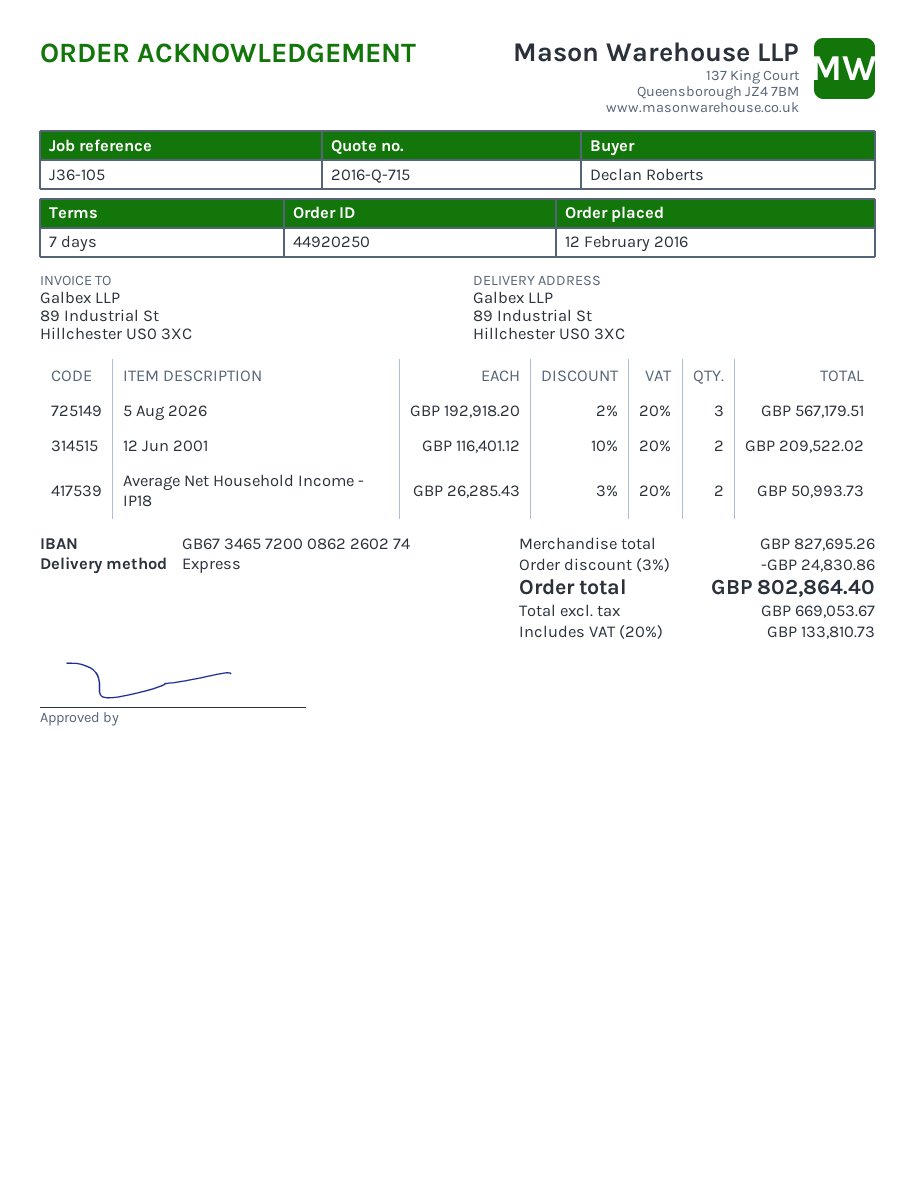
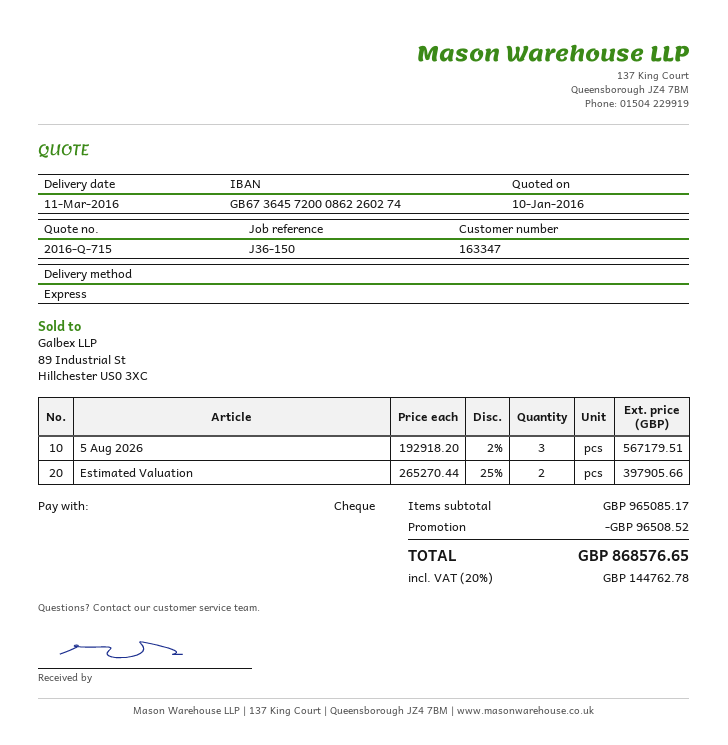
reference: J36-105 -> J36-150
bank account: GB67346572000862260274 -> GB67364572000862260274
12 Jun 2001: 2 x 116401.12 - 10% = 209522.02 -> none
Average Net Household Income - IP18: 2 x 26285.43 - 3% = 50993.73 -> none
Estimated Valuation: none -> 2 x 265270.44 - 25% = 397905.66
subtotal: 827695.26 -> 965085.17
discount: 24830.86 -> 96508.52
tax: 20% = 133810.73 -> 20% = 144762.78
total: 802864.40 -> 868576.65

